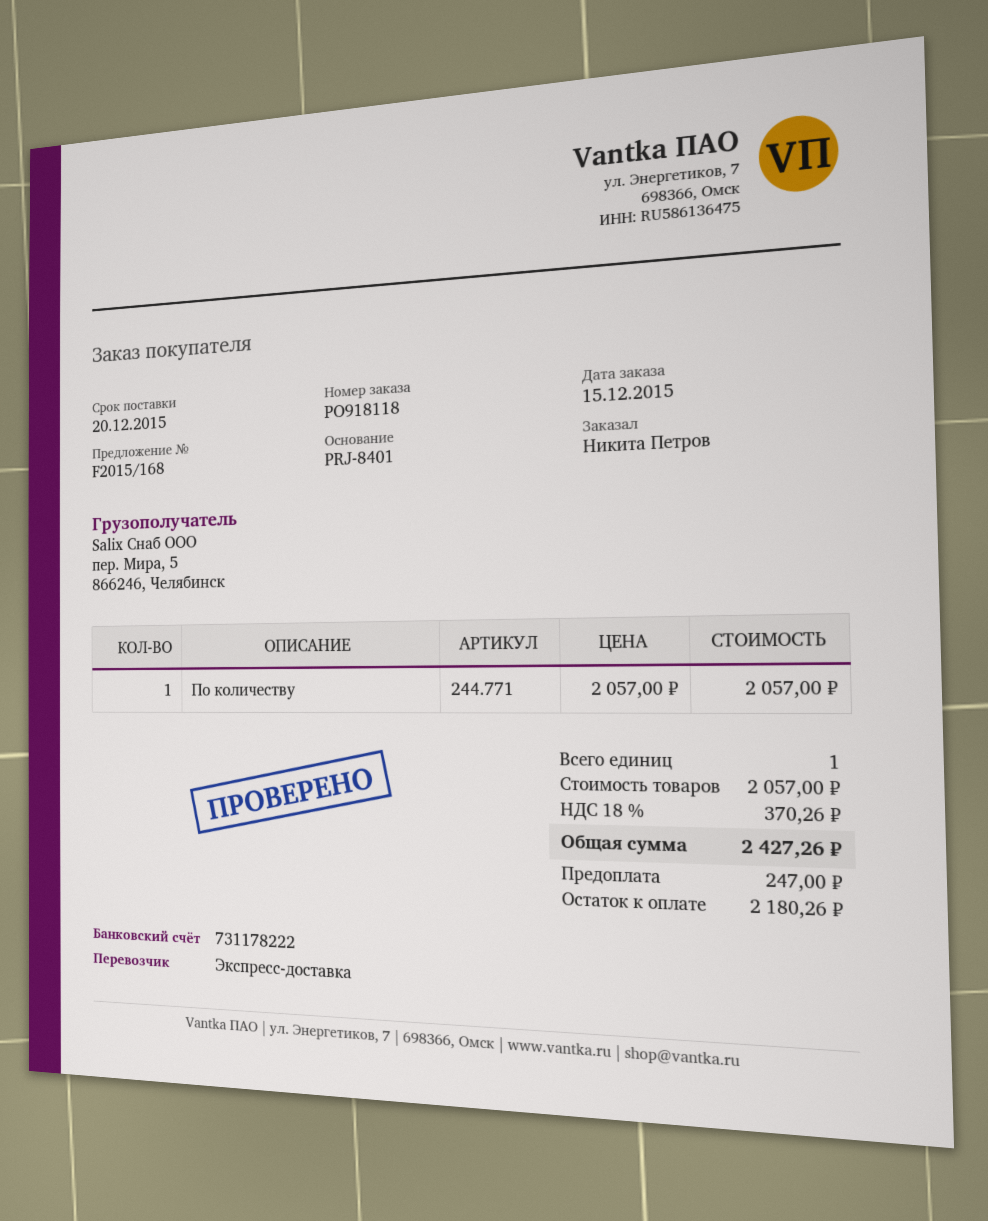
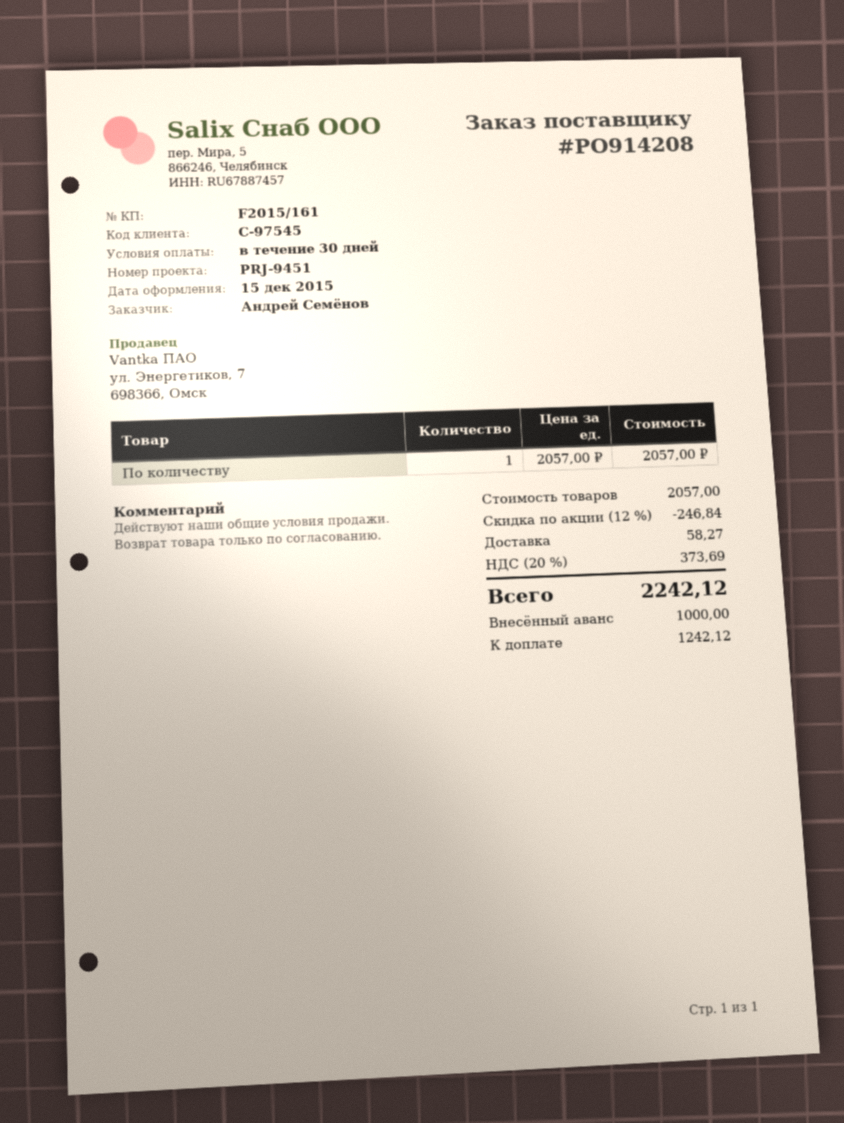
quote number: F2015/168 -> F2015/161
order number: PO918118 -> PO914208
reference: PRJ-8401 -> PRJ-9451
ordered by: Никита Петров -> Андрей Семёнов
discount: none -> 12% = 246.84
shipping: none -> 58.27
tax: 18% = 370.26 -> 20% = 373.69
total: 2427.26 -> 2242.12
deposit: 247.00 -> 1000.00
balance: 2180.26 -> 1242.12

